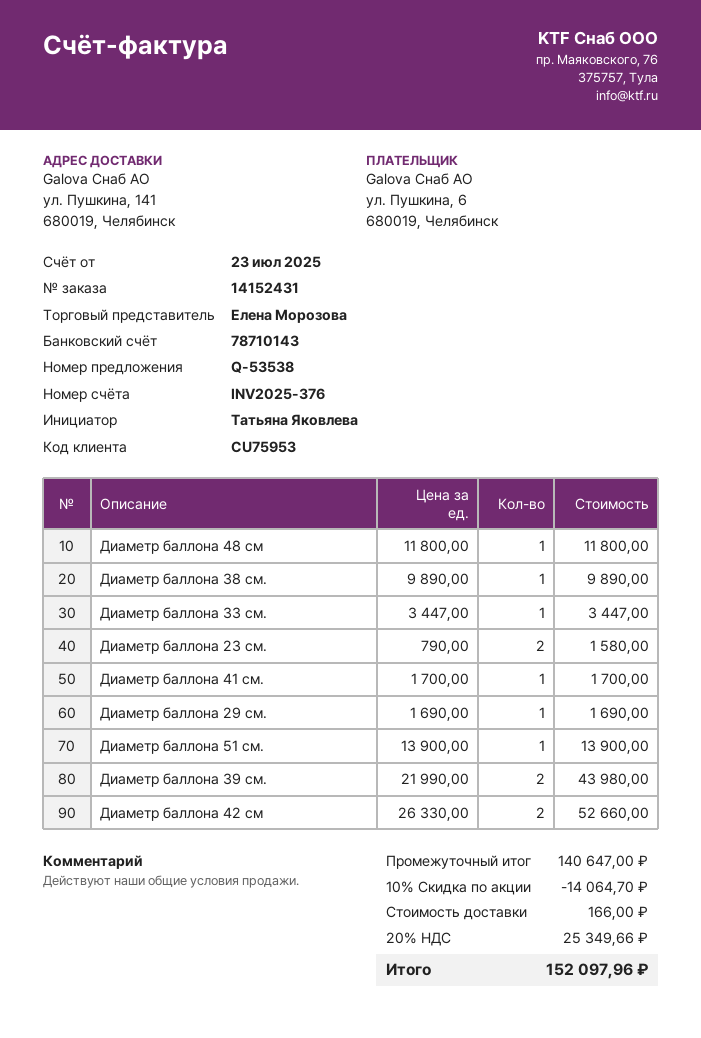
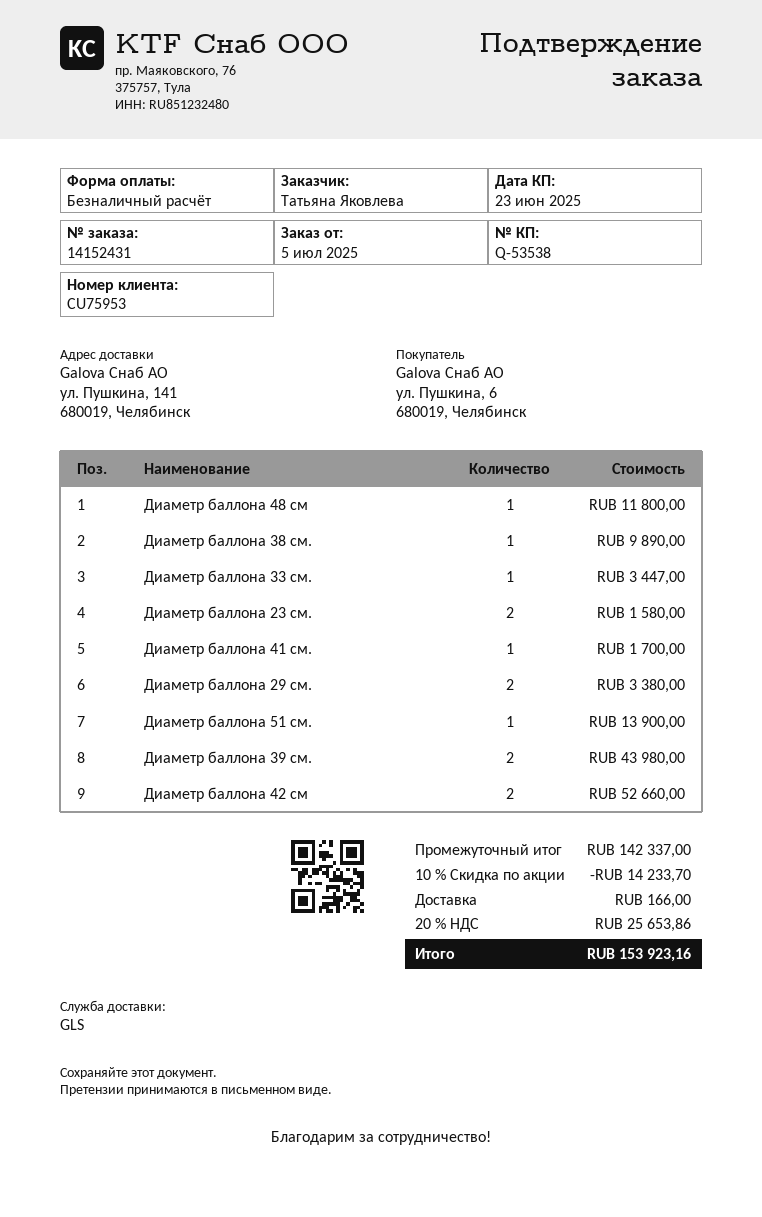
Диаметр баллона 29 см.: 1 for 1690.00 -> 2 for 3380.00
subtotal: 140647.00 -> 142337.00
discount: 10% = 14064.70 -> 10% = 14233.70
tax: 20% = 25349.66 -> 20% = 25653.86
total: 152097.96 -> 153923.16

